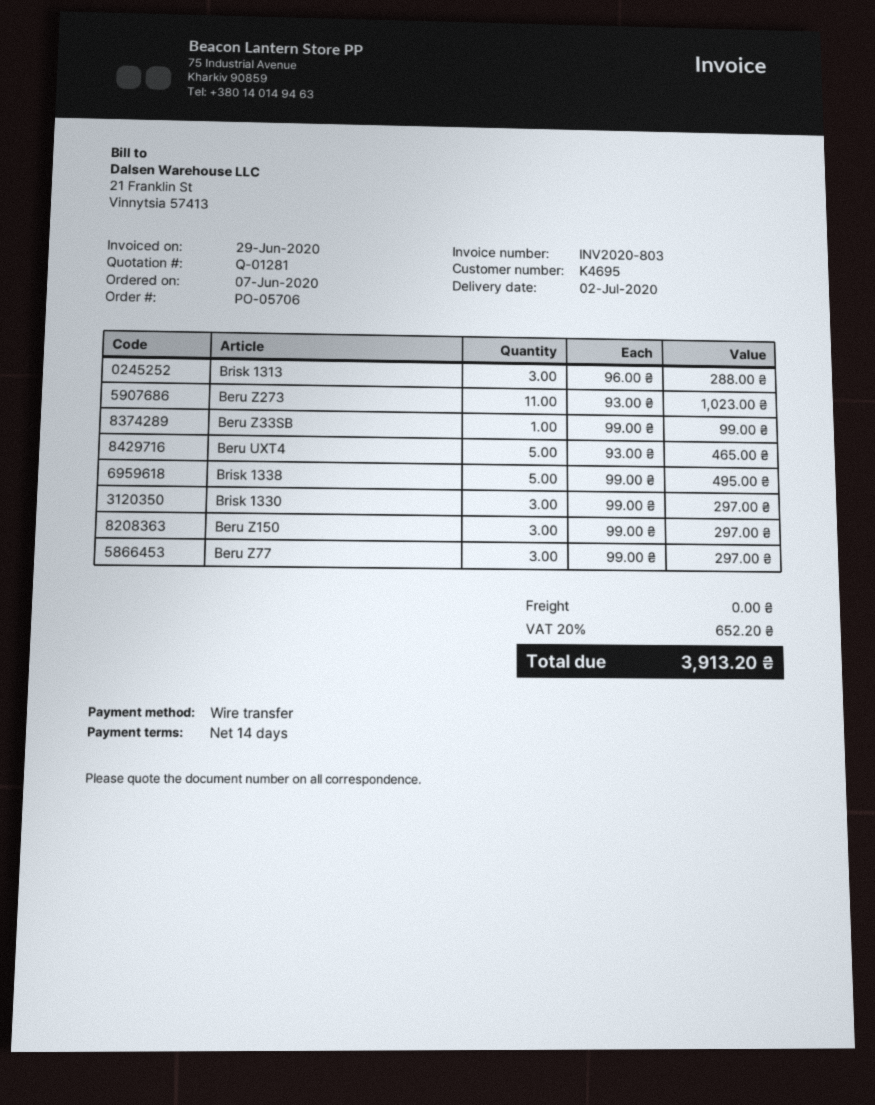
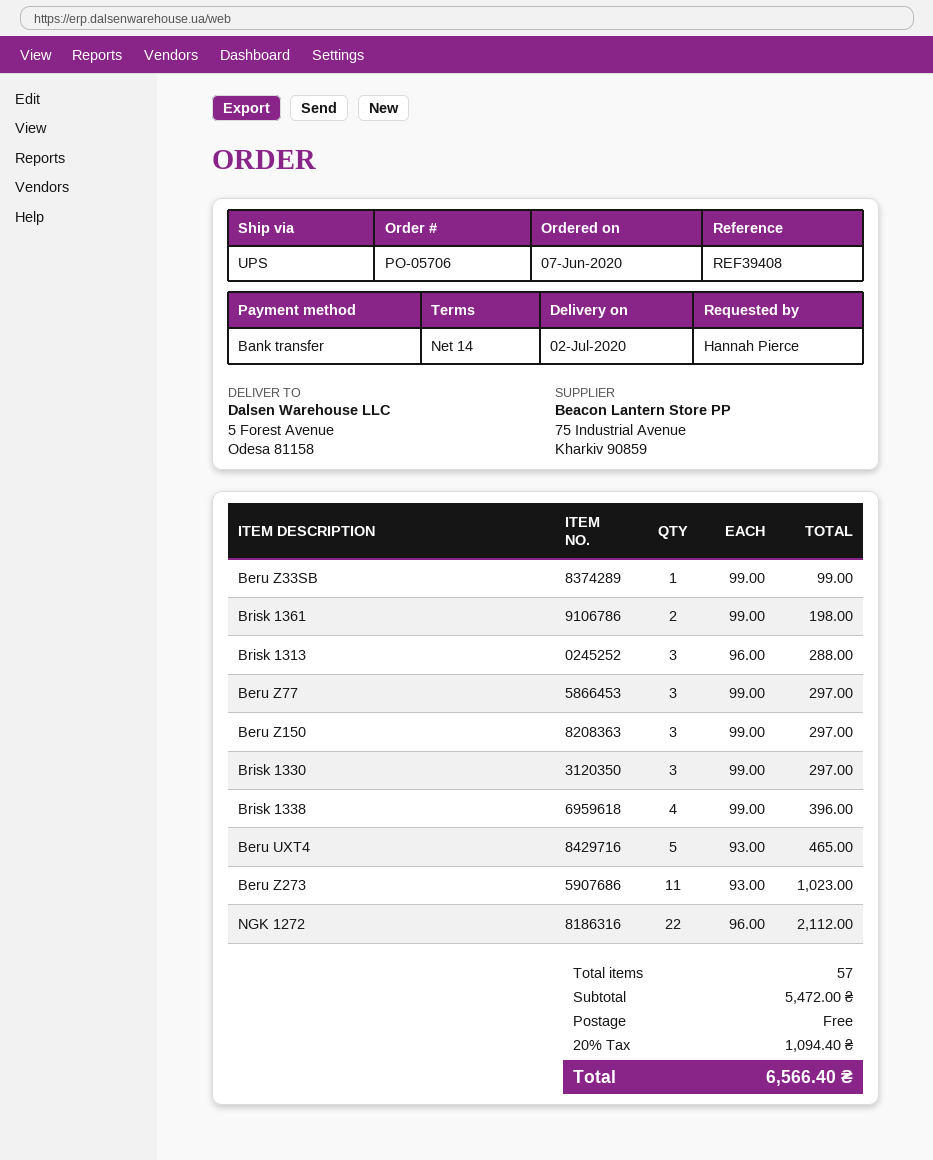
Brisk 1338: 5 x 99.00 = 495.00 -> 4 x 99.00 = 396.00
Brisk 1361: none -> 2 x 99.00 = 198.00
NGK 1272: none -> 22 x 96.00 = 2112.00
tax: 20% = 652.20 -> 20% = 1094.40
total: 3913.20 -> 6566.40

